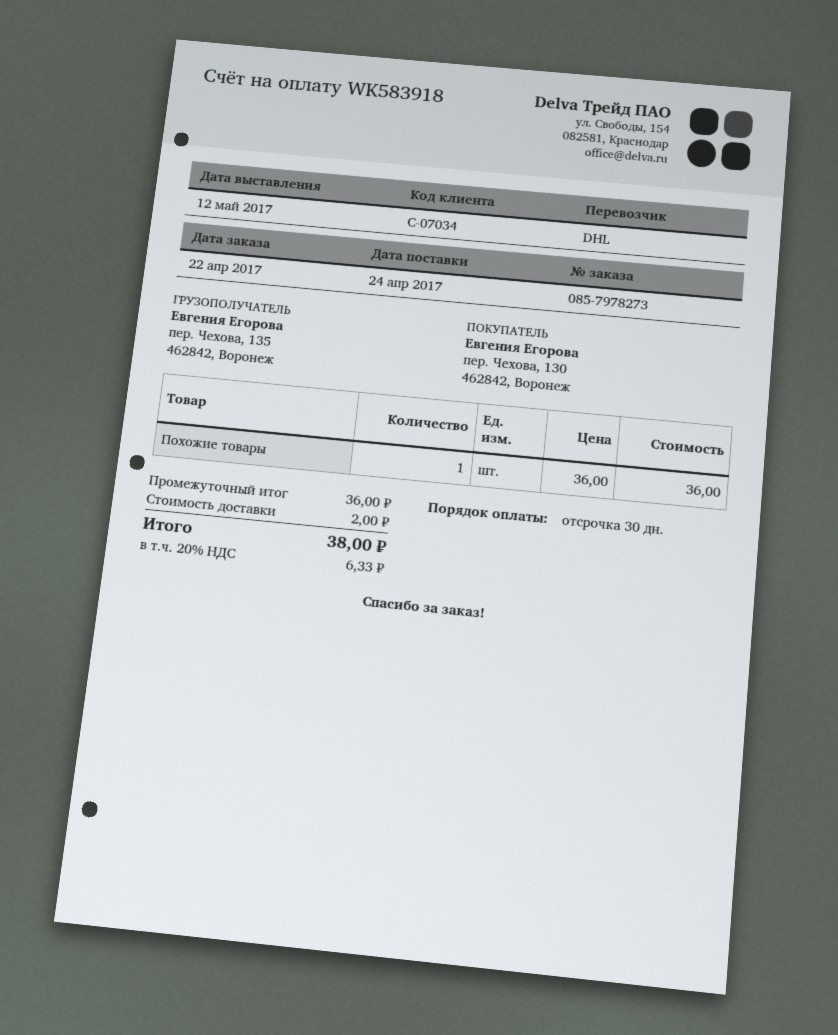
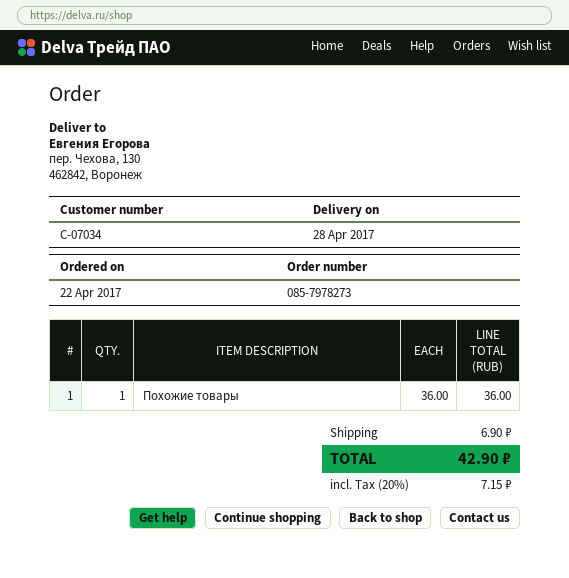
delivery date: 2017-04-24 -> 2017-04-28
ship to: пер. Чехова, 135, 462842, Воронеж -> пер. Чехова, 130, 462842, Воронеж
shipping: 2.00 -> 6.90
tax: 20% = 6.33 -> 20% = 7.15
total: 38.00 -> 42.90

